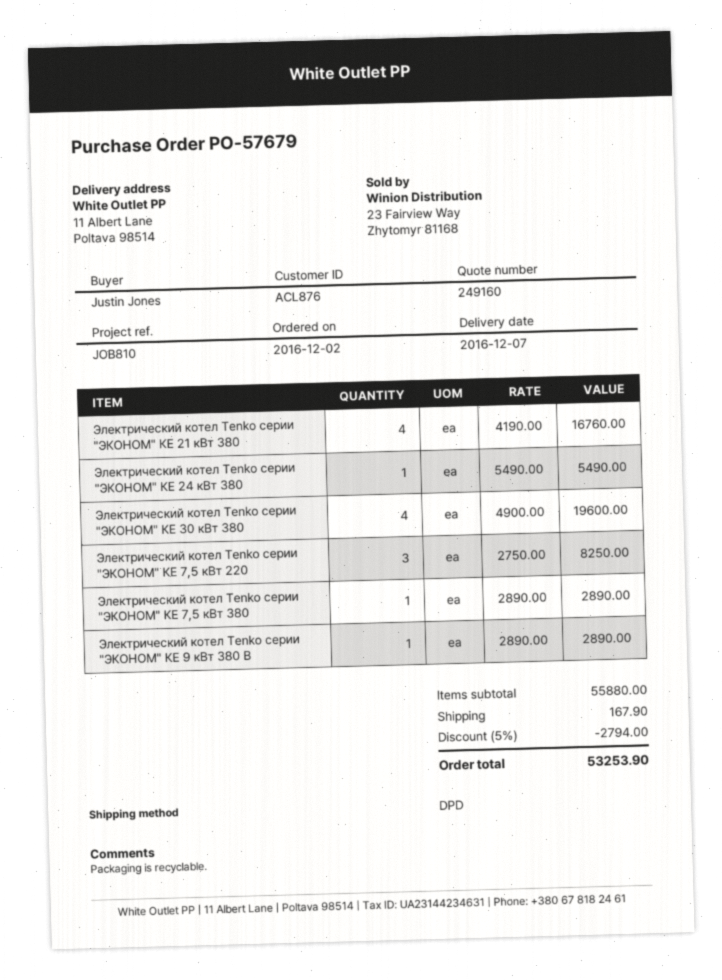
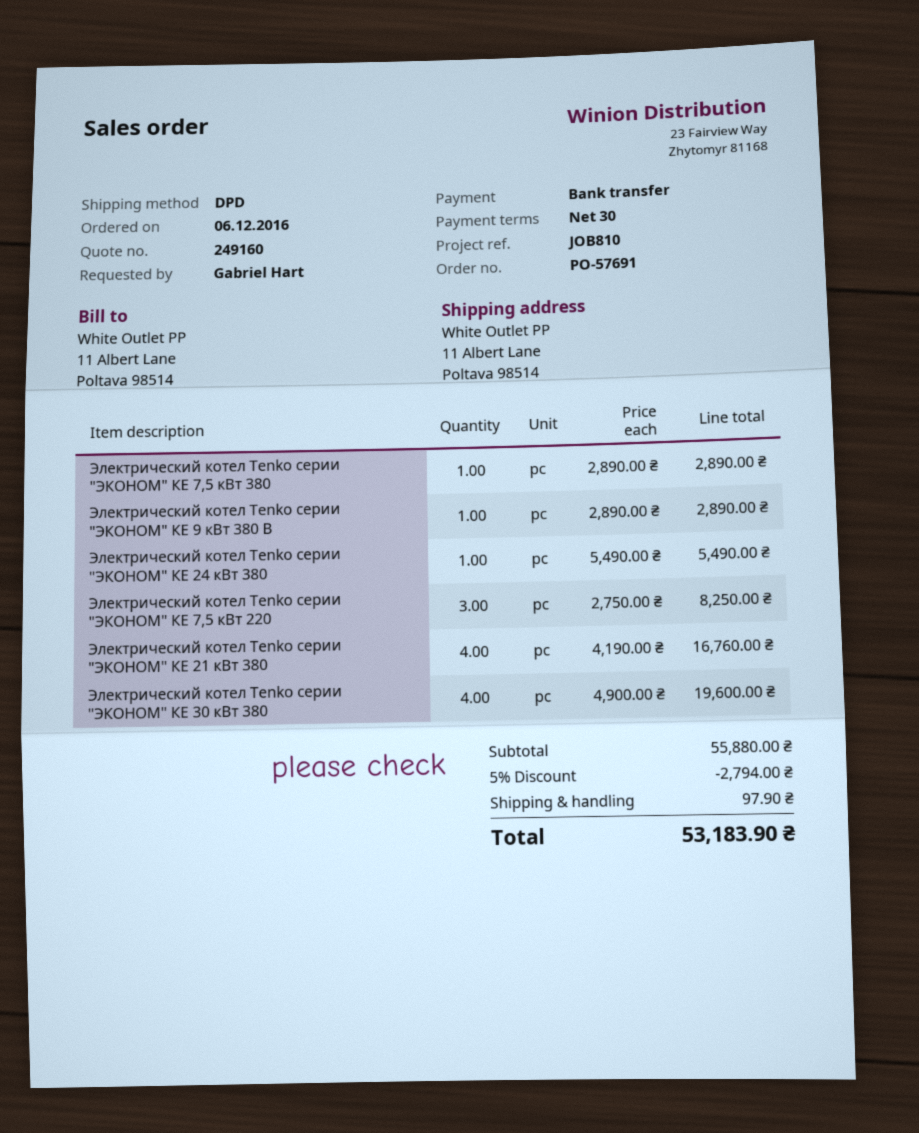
order number: PO-57679 -> PO-57691
order date: 2016-12-02 -> 2016-12-06
ordered by: Justin Jones -> Gabriel Hart
shipping: 167.90 -> 97.90
total: 53253.90 -> 53183.90

